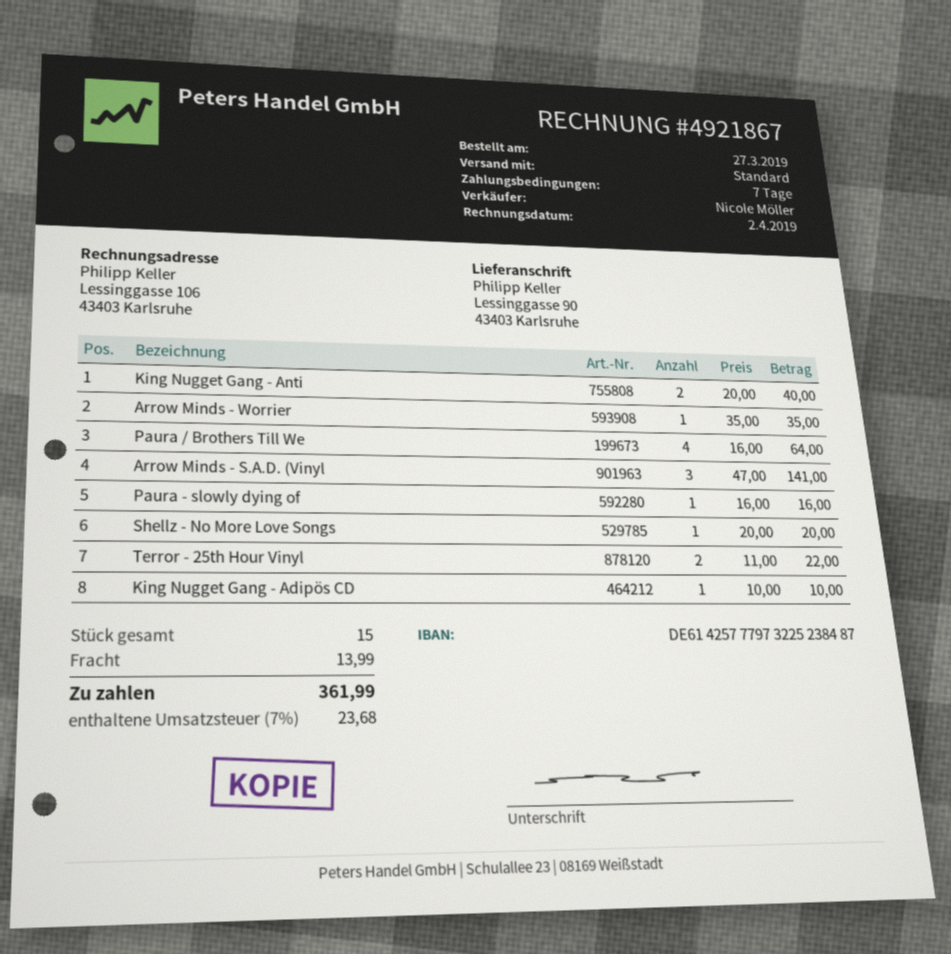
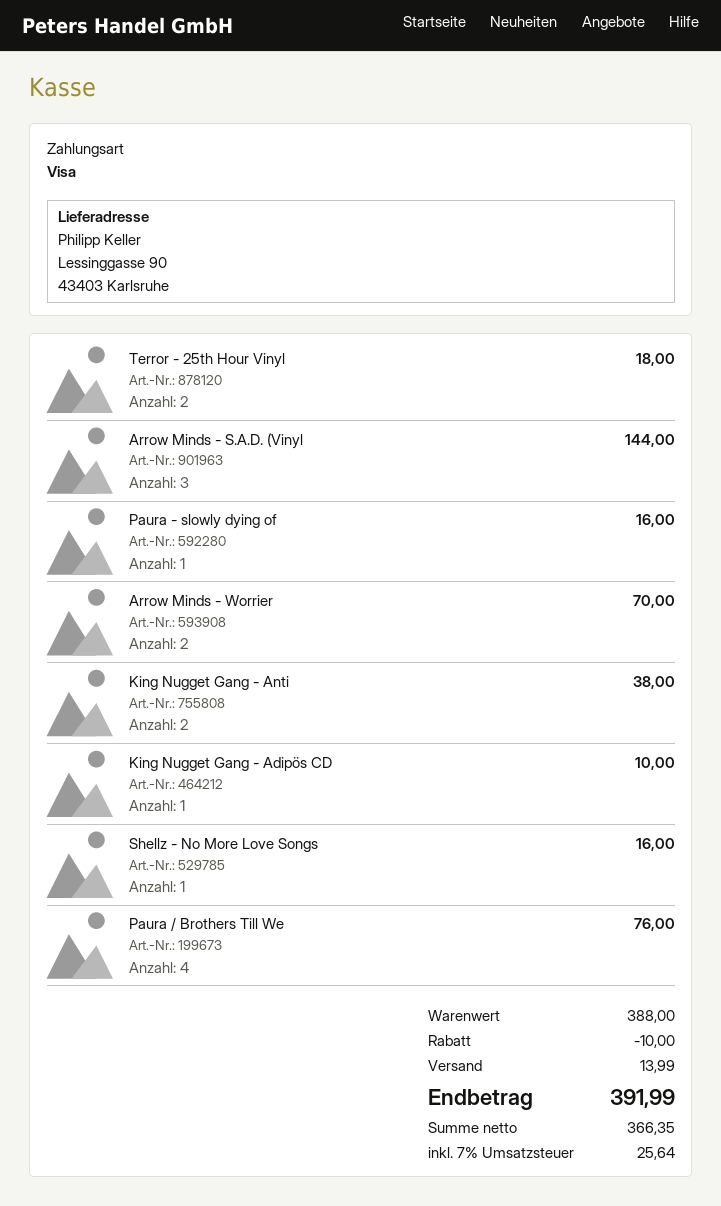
King Nugget Gang - Anti: 2 for 40.00 -> 2 for 38.00
Arrow Minds - Worrier: 1 for 35.00 -> 2 for 70.00
Paura / Brothers Till We: 4 for 64.00 -> 4 for 76.00
Arrow Minds - S.A.D. (Vinyl: 3 for 141.00 -> 3 for 144.00
Shellz - No More Love Songs: 1 for 20.00 -> 1 for 16.00
Terror - 25th Hour Vinyl: 2 for 22.00 -> 2 for 18.00
discount: none -> 10.00
tax: 7% = 23.68 -> 7% = 25.64
total: 361.99 -> 391.99

